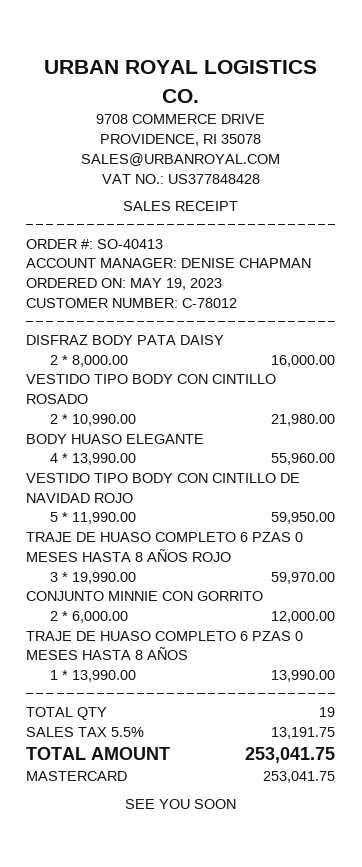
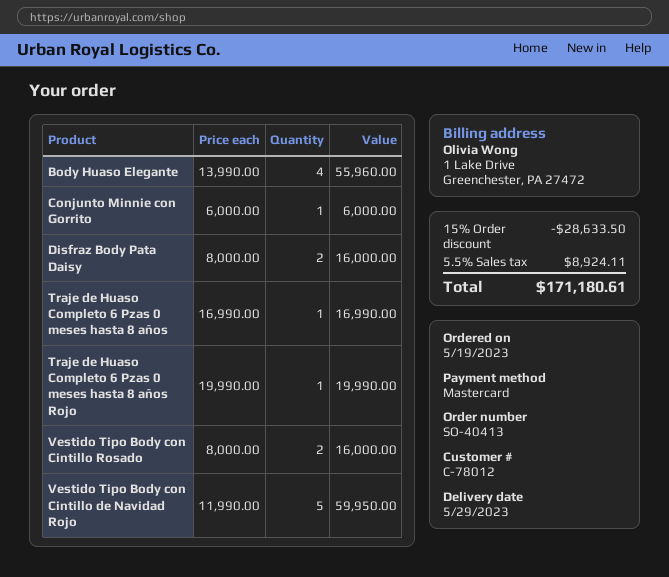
VESTIDO TIPO BODY CON CINTILLO ROSADO: 2 x 10990.00 = 21980.00 -> 2 x 8000.00 = 16000.00
TRAJE DE HUASO COMPLETO 6 PZAS 0 MESES HASTA 8 AÑOS ROJO: 3 x 19990.00 = 59970.00 -> 1 x 19990.00 = 19990.00
CONJUNTO MINNIE CON GORRITO: 2 x 6000.00 = 12000.00 -> 1 x 6000.00 = 6000.00
TRAJE DE HUASO COMPLETO 6 PZAS 0 MESES HASTA 8 AÑOS: 1 x 13990.00 = 13990.00 -> 1 x 16990.00 = 16990.00
discount: none -> 15% = 28633.50
tax: 5.5% = 13191.75 -> 5.5% = 8924.11
total: 253041.75 -> 171180.61

